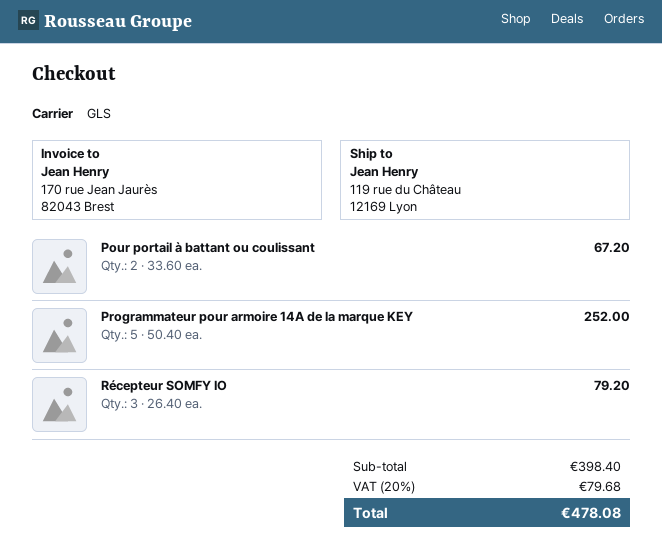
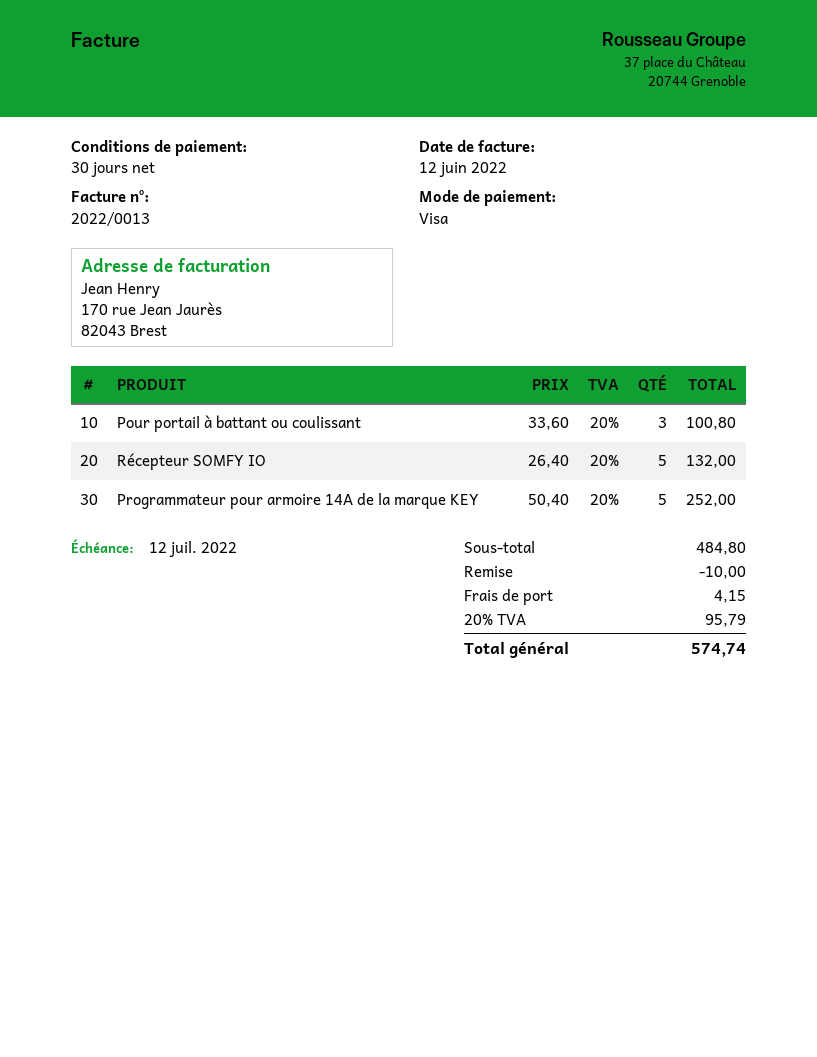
Pour portail à battant ou coulissant: 2 x 33.60 = 67.20 -> 3 x 33.60 = 100.80
Récepteur SOMFY IO: 3 x 26.40 = 79.20 -> 5 x 26.40 = 132.00
subtotal: 398.40 -> 484.80
discount: none -> 10.00
shipping: none -> 4.15
tax: 20% = 79.68 -> 20% = 95.79
total: 478.08 -> 574.74

